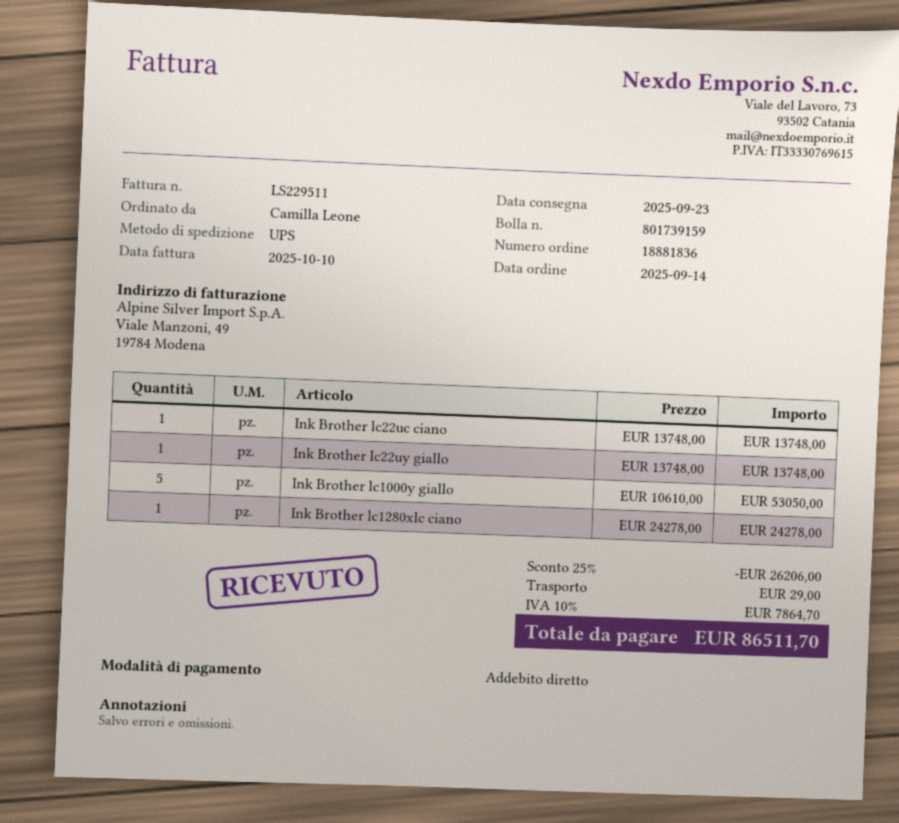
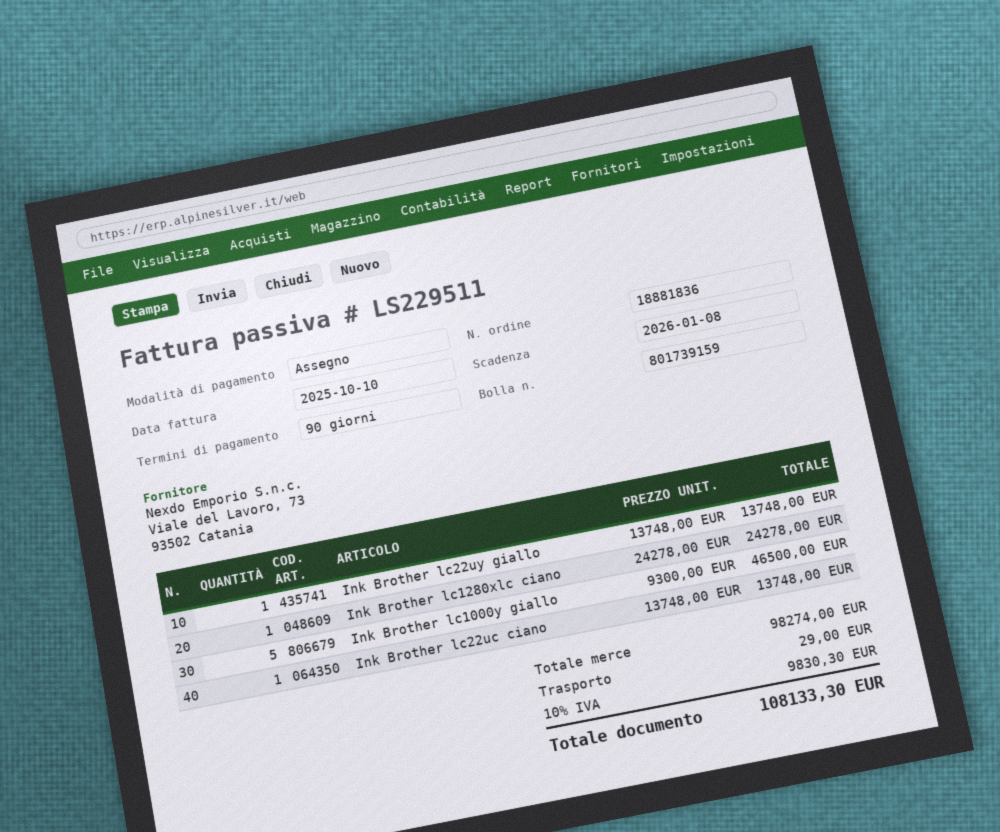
payment method: direct debit -> cheque
Ink Brother lc1000y giallo: 5 x 10610.00 = 53050.00 -> 5 x 9300.00 = 46500.00
discount: 25% = 26206.00 -> none
tax: 10% = 7864.70 -> 10% = 9830.30
total: 86511.70 -> 108133.30

